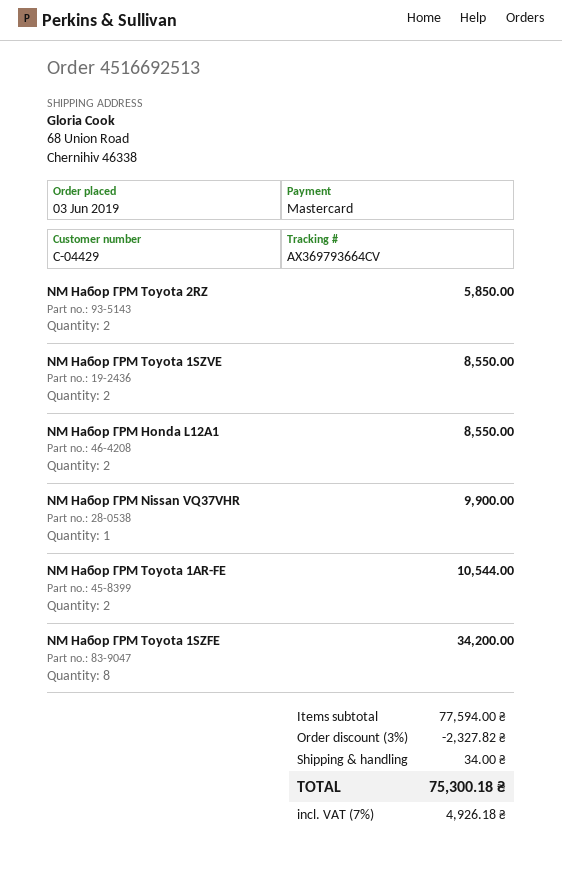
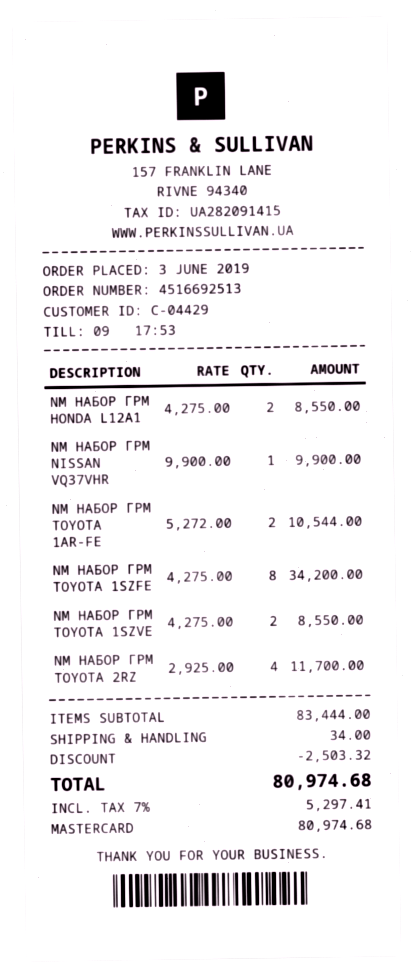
NM Набор ГРМ Toyota 2RZ: 2 for 5850.00 -> 4 for 11700.00
subtotal: 77594.00 -> 83444.00
discount: 2327.82 -> 2503.32
tax: 7% = 4926.18 -> 7% = 5297.41
total: 75300.18 -> 80974.68

